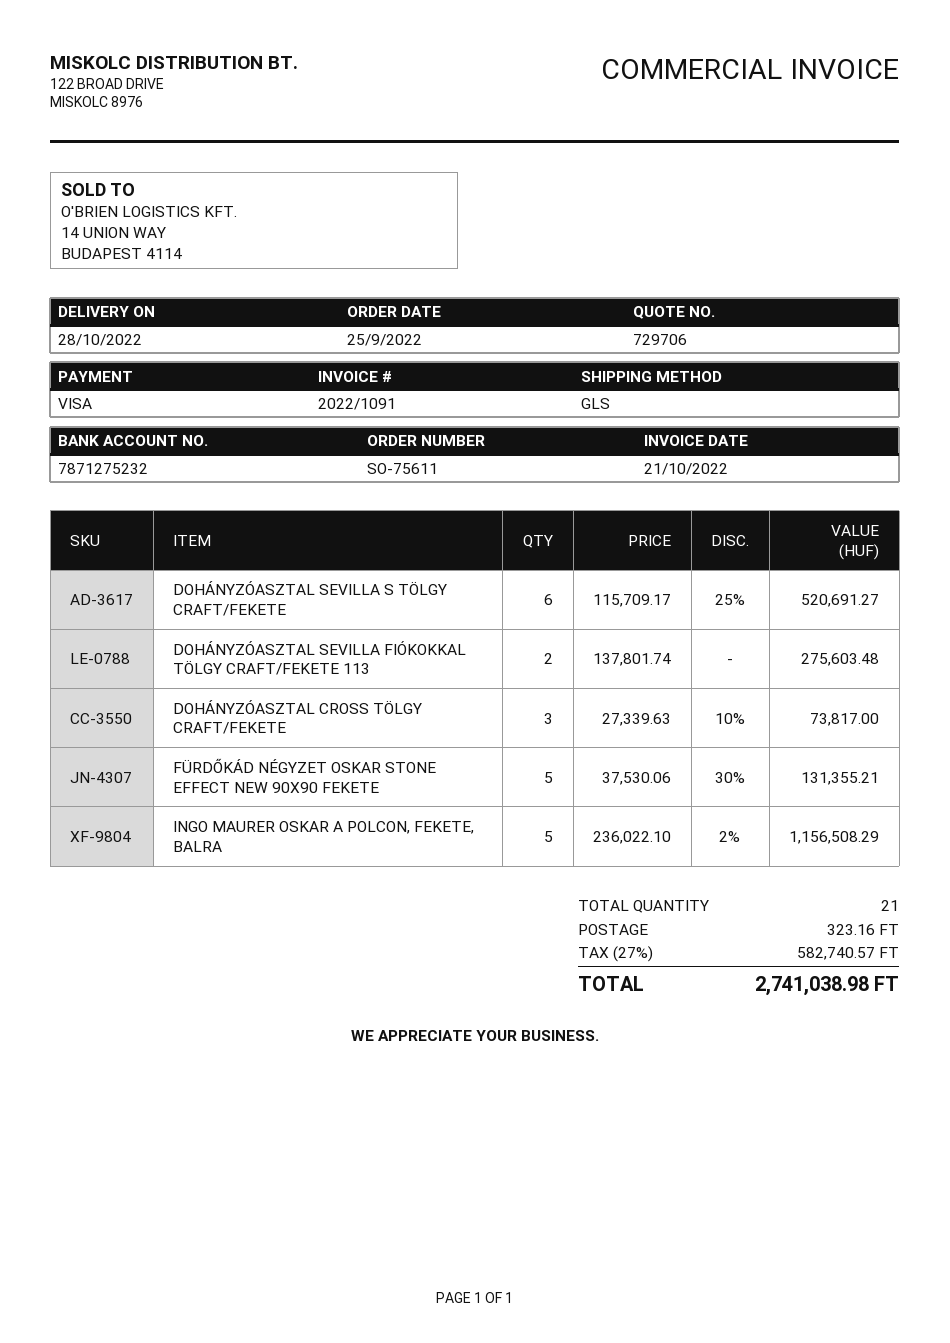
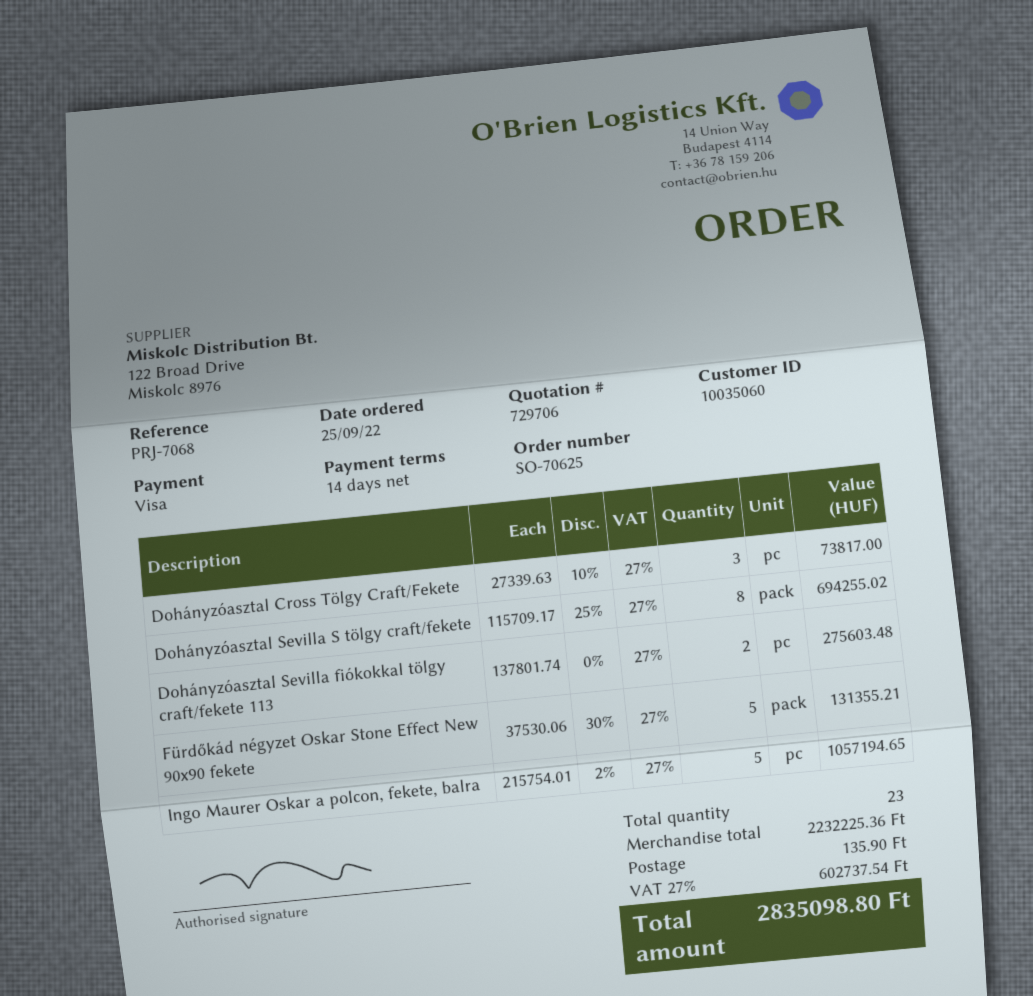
order number: SO-75611 -> SO-70625
DOHÁNYZÓASZTAL SEVILLA S TÖLGY CRAFT/FEKETE: 6 x 115709.17 - 25% = 520691.27 -> 8 x 115709.17 - 25% = 694255.02
INGO MAURER OSKAR A POLCON, FEKETE, BALRA: 5 x 236022.10 - 2% = 1156508.29 -> 5 x 215754.01 - 2% = 1057194.65
total quantity: 21 -> 23
shipping: 323.16 -> 135.90
tax: 27% = 582740.57 -> 27% = 602737.54
total: 2741038.98 -> 2835098.80

